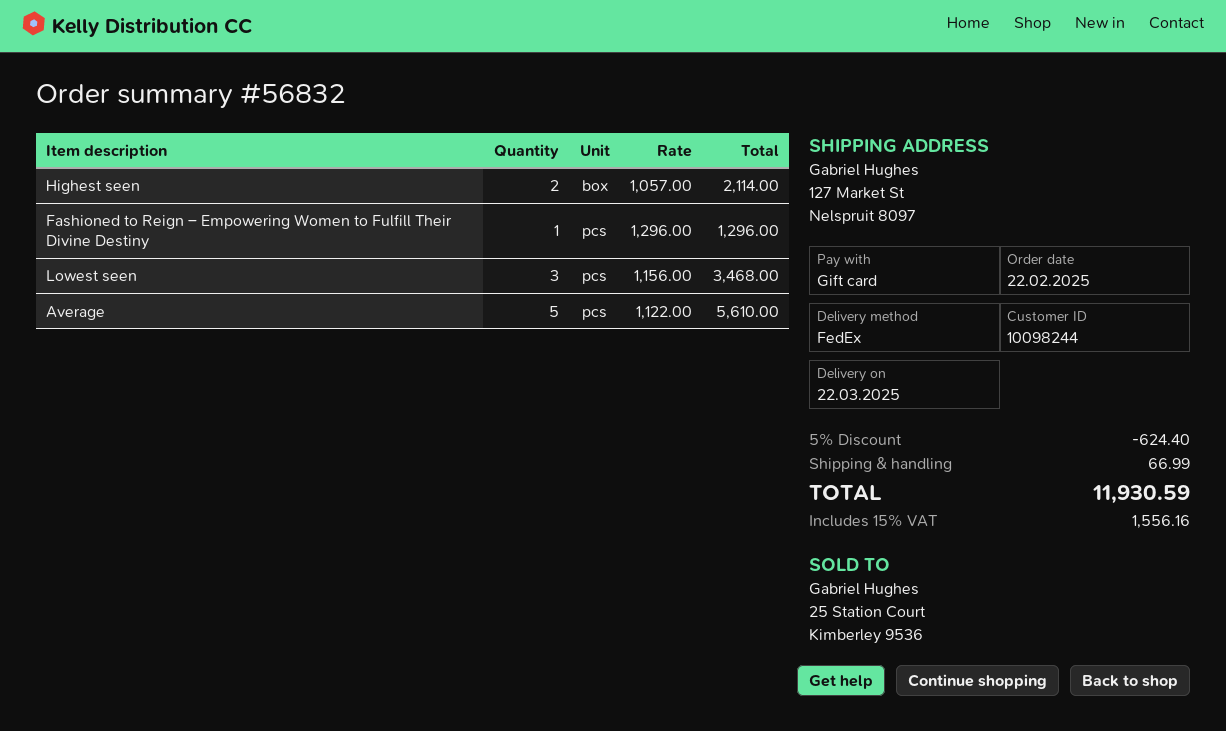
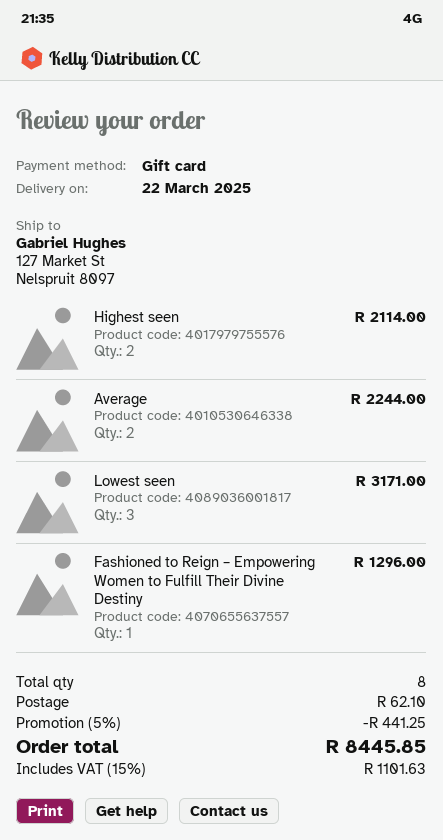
Lowest seen: 3 for 3468.00 -> 3 for 3171.00
Average: 5 for 5610.00 -> 2 for 2244.00
discount: 5% = 624.40 -> 5% = 441.25
shipping: 66.99 -> 62.10
tax: 15% = 1556.16 -> 15% = 1101.63
total: 11930.59 -> 8445.85

